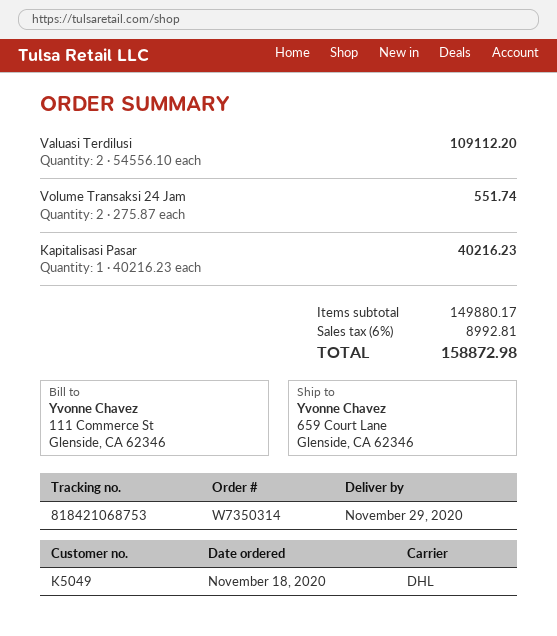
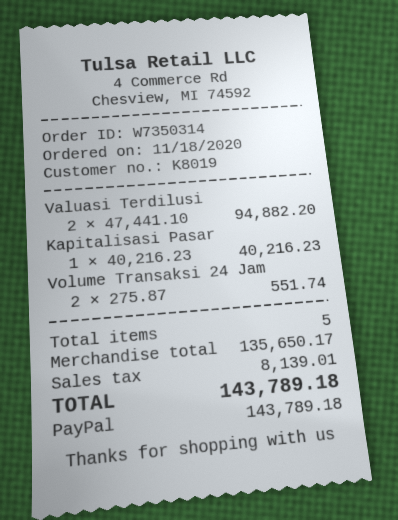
customer number: K5049 -> K8019
Valuasi Terdilusi: 2 x 54556.10 = 109112.20 -> 2 x 47441.10 = 94882.20
subtotal: 149880.17 -> 135650.17
tax: 8992.81 -> 8139.01
total: 158872.98 -> 143789.18

